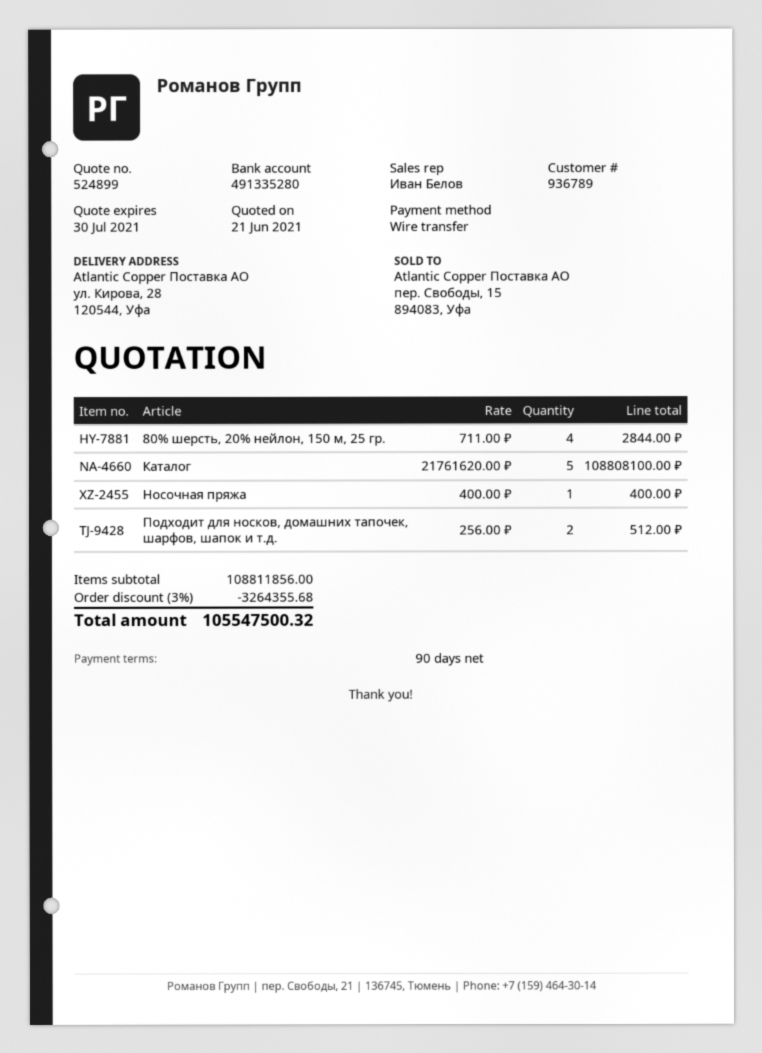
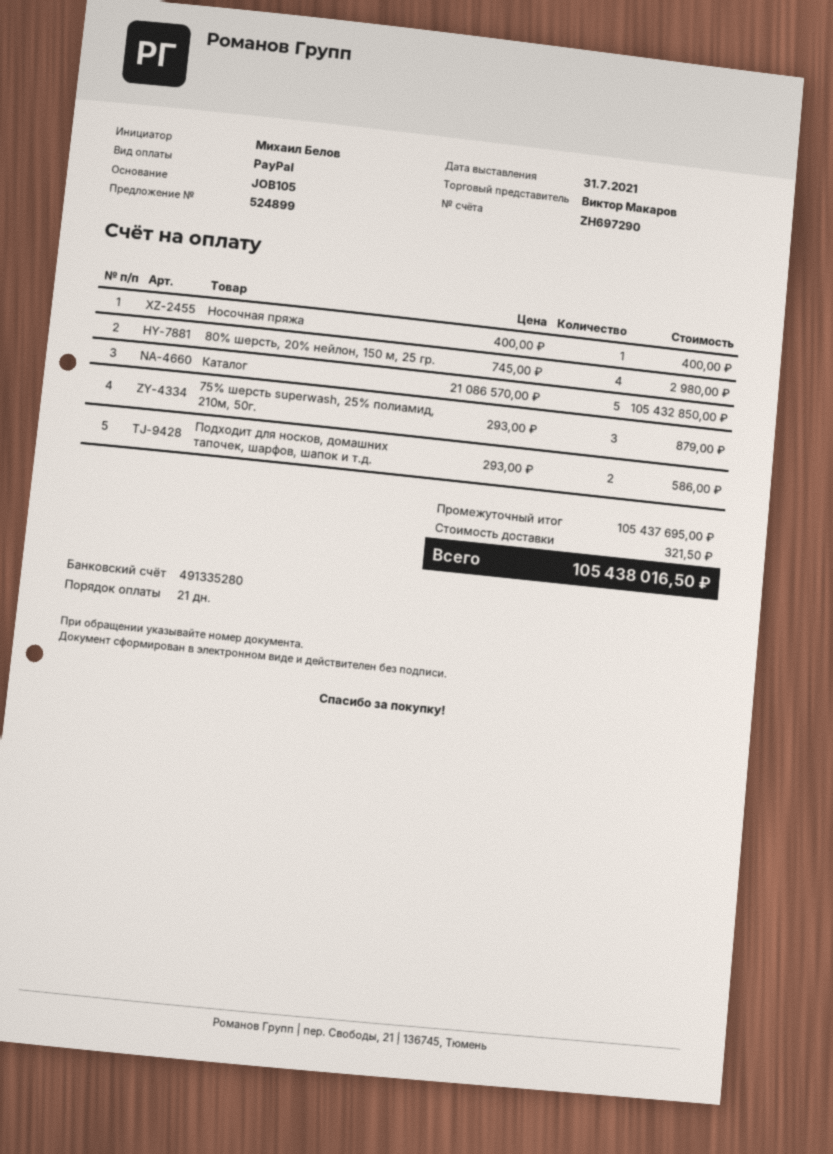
payment terms: 90 days -> 21 days
sales rep: Иван Белов -> Виктор Макаров
payment method: bank transfer -> PayPal
80% шерсть, 20% нейлон, 150 м, 25 гр.: 4 x 711.00 = 2844.00 -> 4 x 745.00 = 2980.00
Каталог: 5 x 21761620.00 = 108808100.00 -> 5 x 21086570.00 = 105432850.00
Подходит для носков, домашних тапочек, шарфов, шапок и т.д.: 2 x 256.00 = 512.00 -> 2 x 293.00 = 586.00
75% шерсть superwash, 25% полиамид, 210м, 50г.: none -> 3 x 293.00 = 879.00
subtotal: 108811856.00 -> 105437695.00
discount: 3% = 3264355.68 -> none
shipping: none -> 321.50
total: 105547500.32 -> 105438016.50

